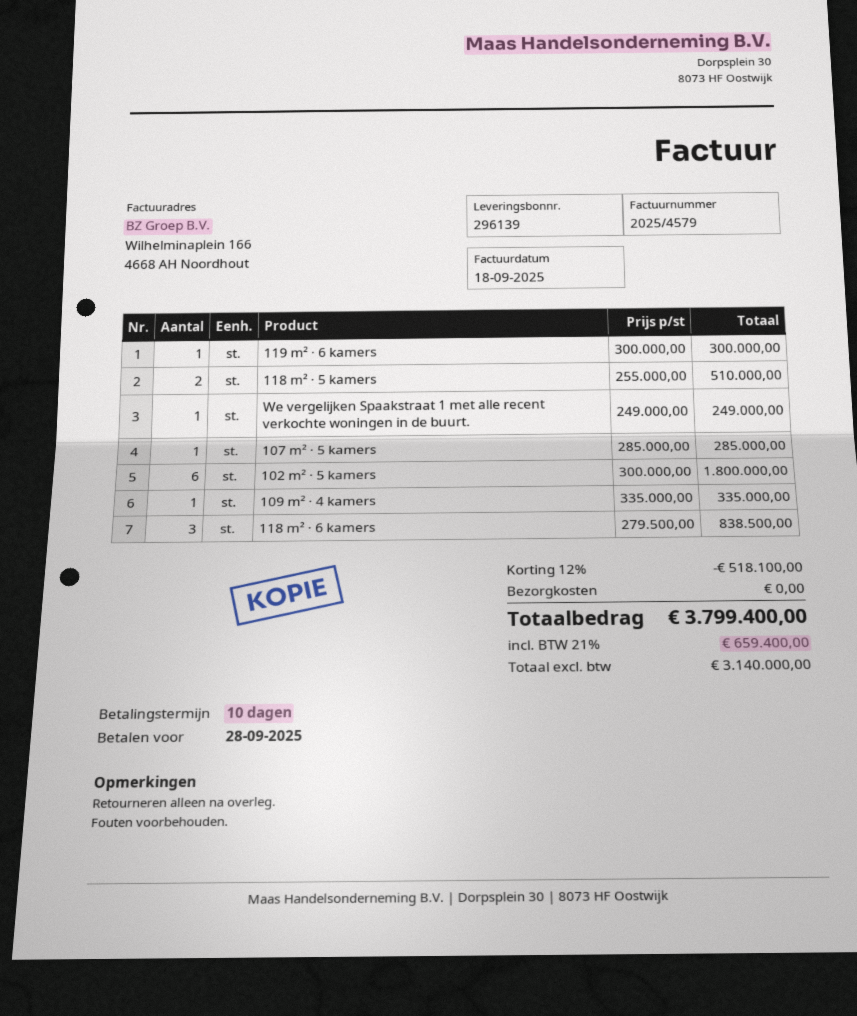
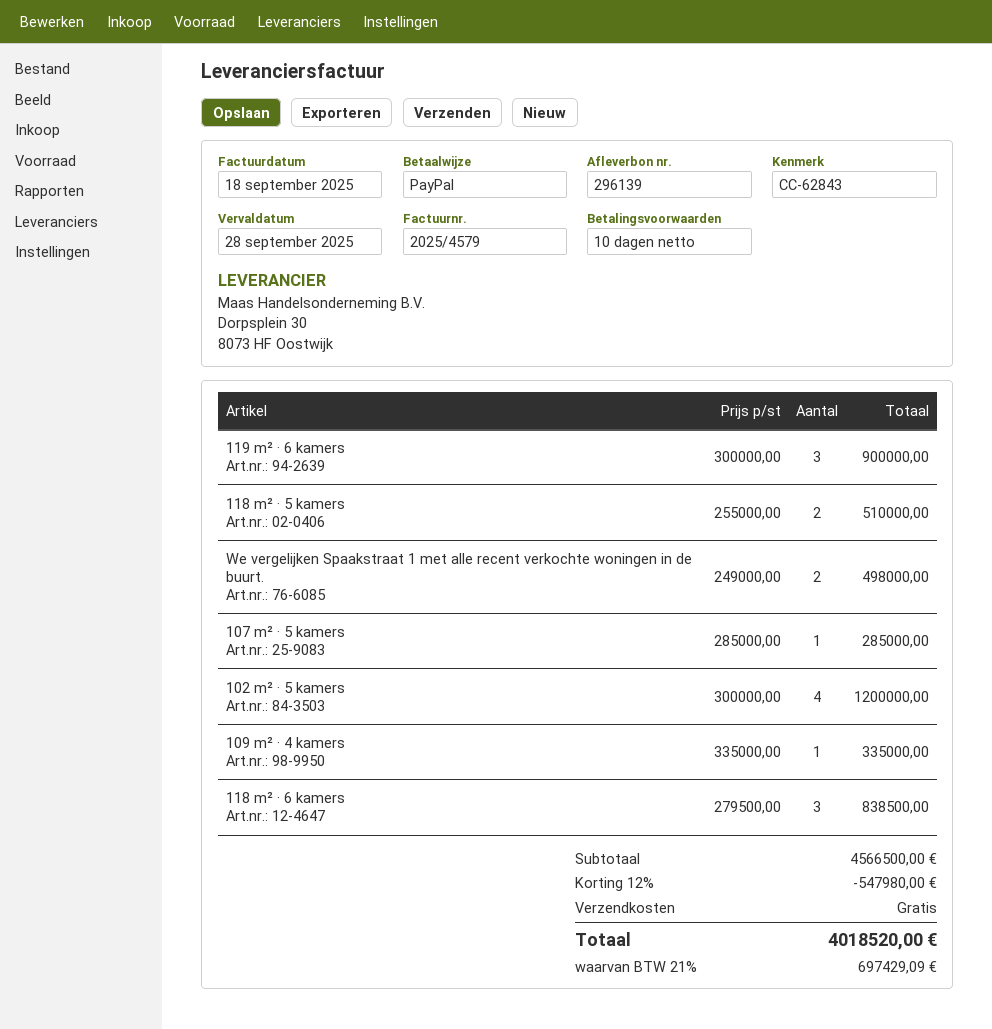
119 m² · 6 kamers: 1 x 300000.00 = 300000.00 -> 3 x 300000.00 = 900000.00
We vergelijken Spaakstraat 1 met alle recent verkochte woningen in de buurt.: 1 x 249000.00 = 249000.00 -> 2 x 249000.00 = 498000.00
102 m² · 5 kamers: 6 x 300000.00 = 1800000.00 -> 4 x 300000.00 = 1200000.00
discount: 12% = 518100.00 -> 12% = 547980.00
tax: 21% = 659400.00 -> 21% = 697429.09
total: 3799400.00 -> 4018520.00

